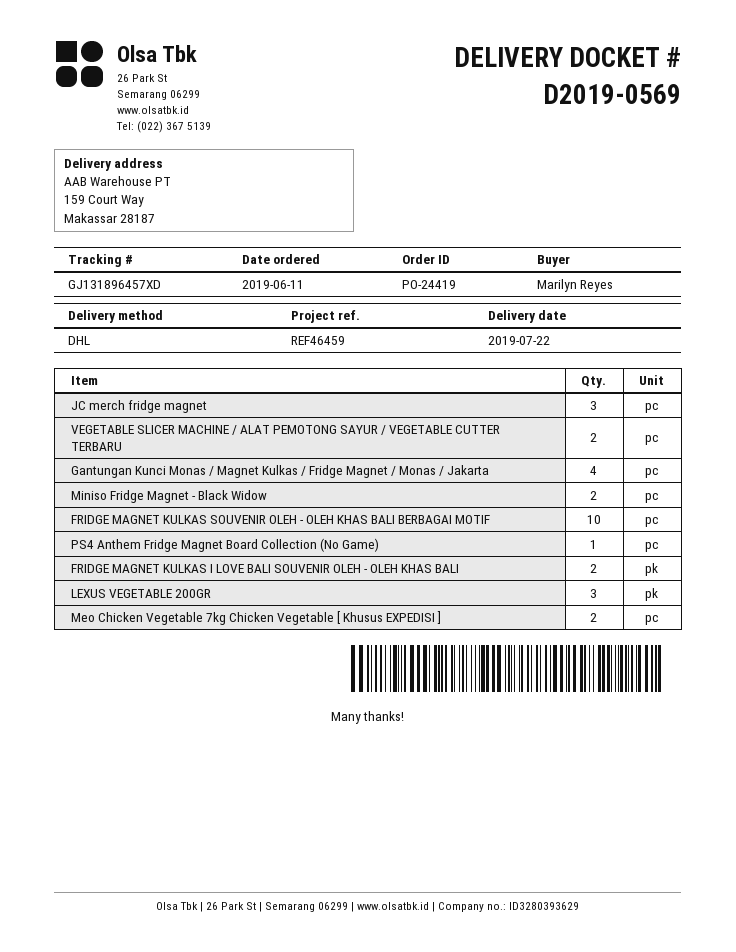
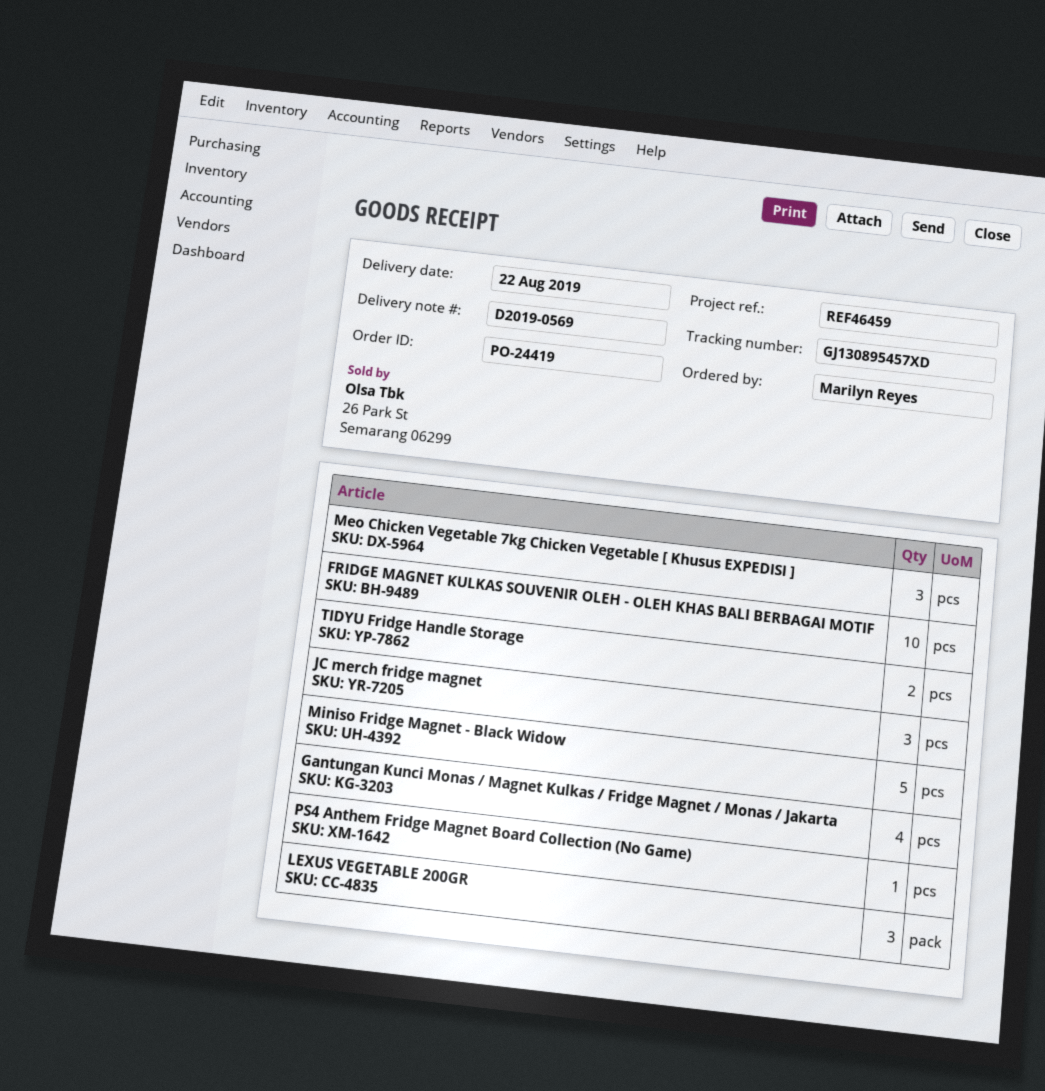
delivery date: 2019-07-22 -> 2019-08-22
tracking number: GJ131896457XD -> GJ130895457XD
VEGETABLE SLICER MACHINE / ALAT PEMOTONG SAYUR / VEGETABLE CUTTER TERBARU: 2 -> none
Miniso Fridge Magnet - Black Widow: 2 -> 5
FRIDGE MAGNET KULKAS I LOVE BALI SOUVENIR OLEH - OLEH KHAS BALI: 2 -> none
Meo Chicken Vegetable 7kg Chicken Vegetable [ Khusus EXPEDISI ]: 2 -> 3
TIDYU Fridge Handle Storage: none -> 2

